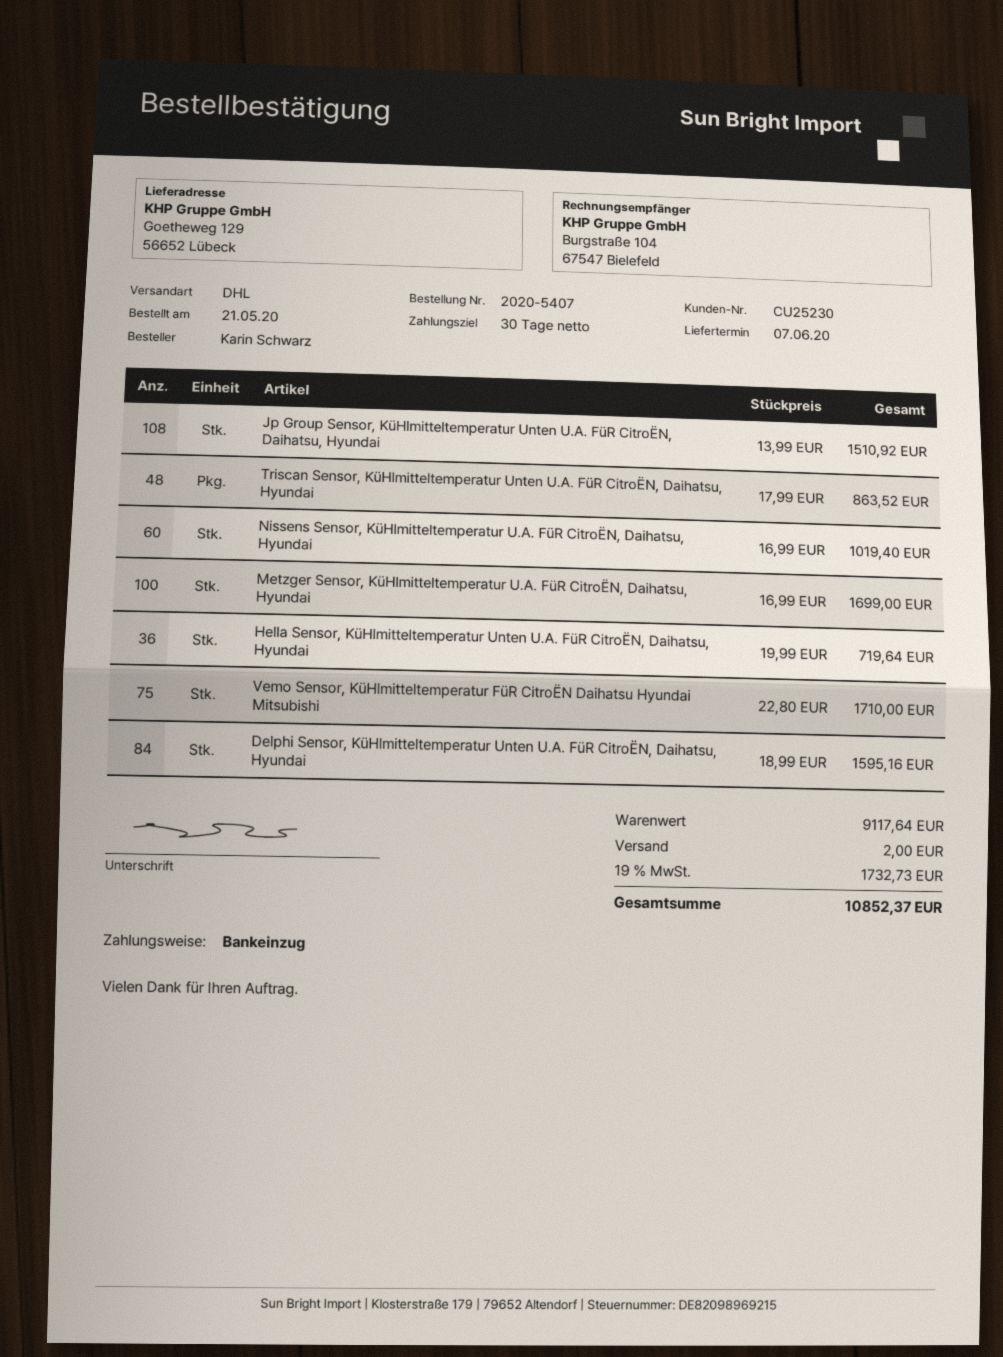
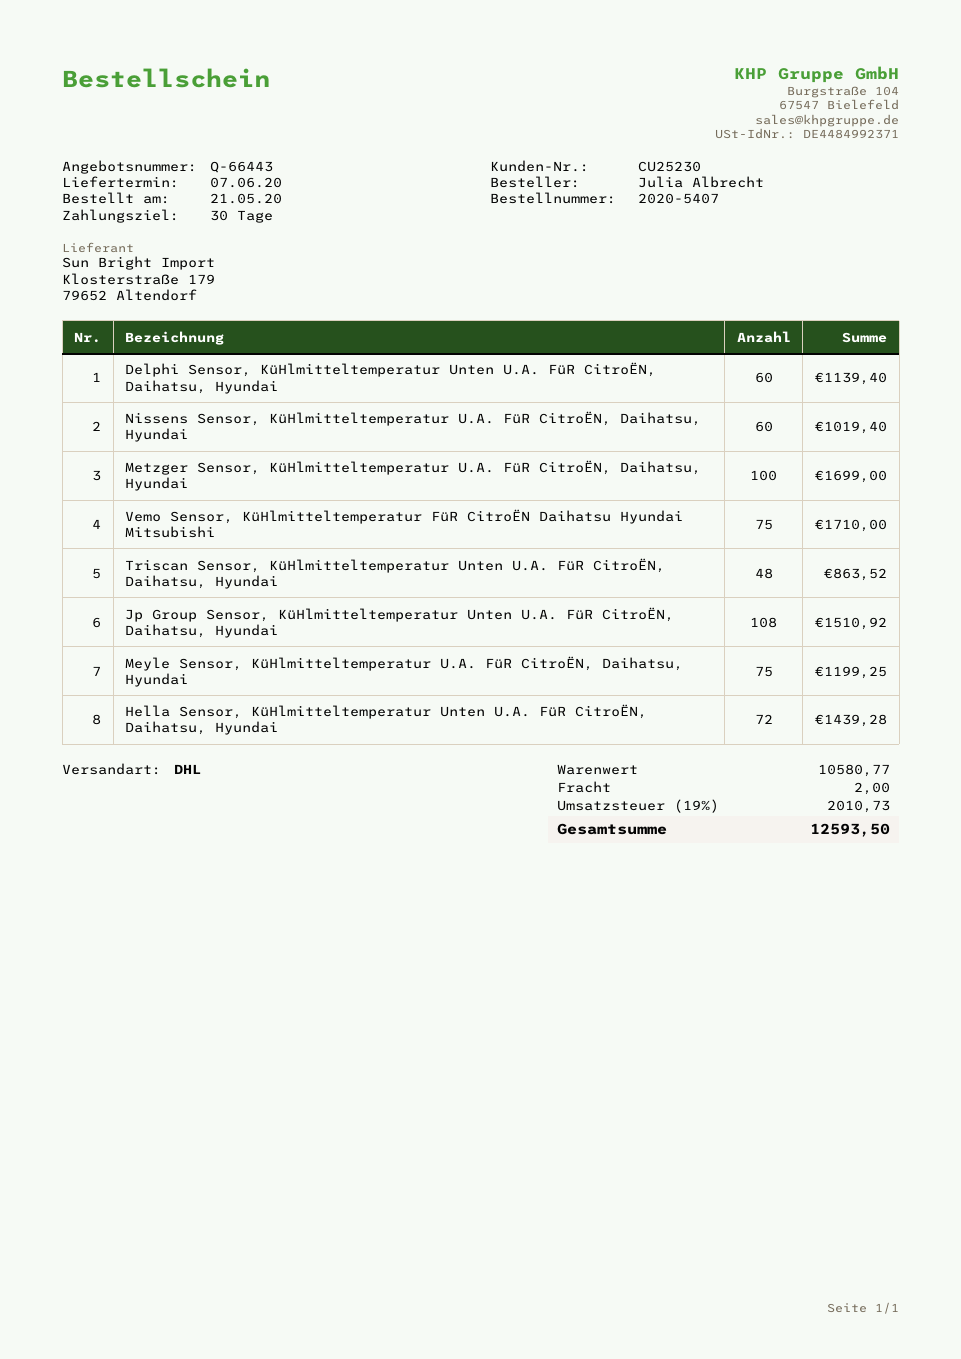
ordered by: Karin Schwarz -> Julia Albrecht
Hella Sensor, KüHlmitteltemperatur Unten U.A. FüR CitroËN, Daihatsu, Hyundai: 36 for 719.64 -> 72 for 1439.28
Delphi Sensor, KüHlmitteltemperatur Unten U.A. FüR CitroËN, Daihatsu, Hyundai: 84 for 1595.16 -> 60 for 1139.40
Meyle Sensor, KüHlmitteltemperatur U.A. FüR CitroËN, Daihatsu, Hyundai: none -> 75 for 1199.25
subtotal: 9117.64 -> 10580.77
tax: 19% = 1732.73 -> 19% = 2010.73
total: 10852.37 -> 12593.50

